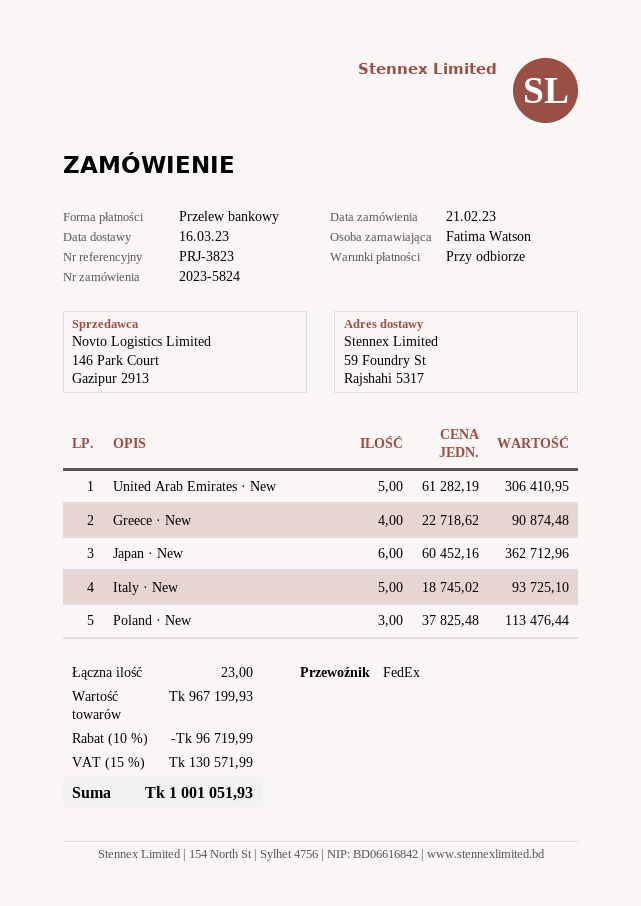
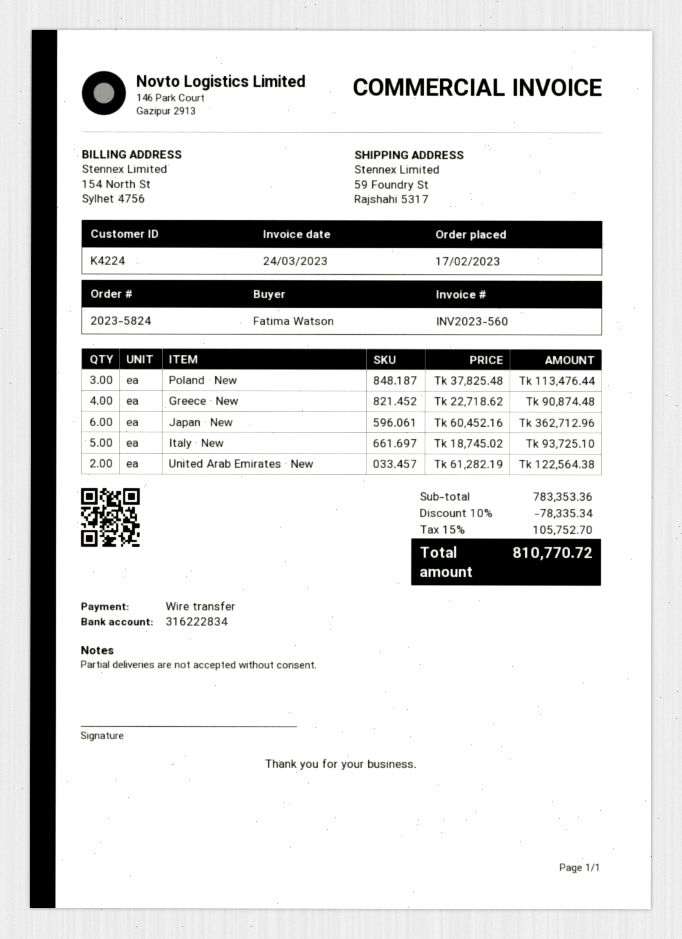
order date: 2023-02-21 -> 2023-02-17
United Arab Emirates · New: 5 x 61282.19 = 306410.95 -> 2 x 61282.19 = 122564.38
subtotal: 967199.93 -> 783353.36
discount: 10% = 96719.99 -> 10% = 78335.34
tax: 15% = 130571.99 -> 15% = 105752.70
total: 1001051.93 -> 810770.72

